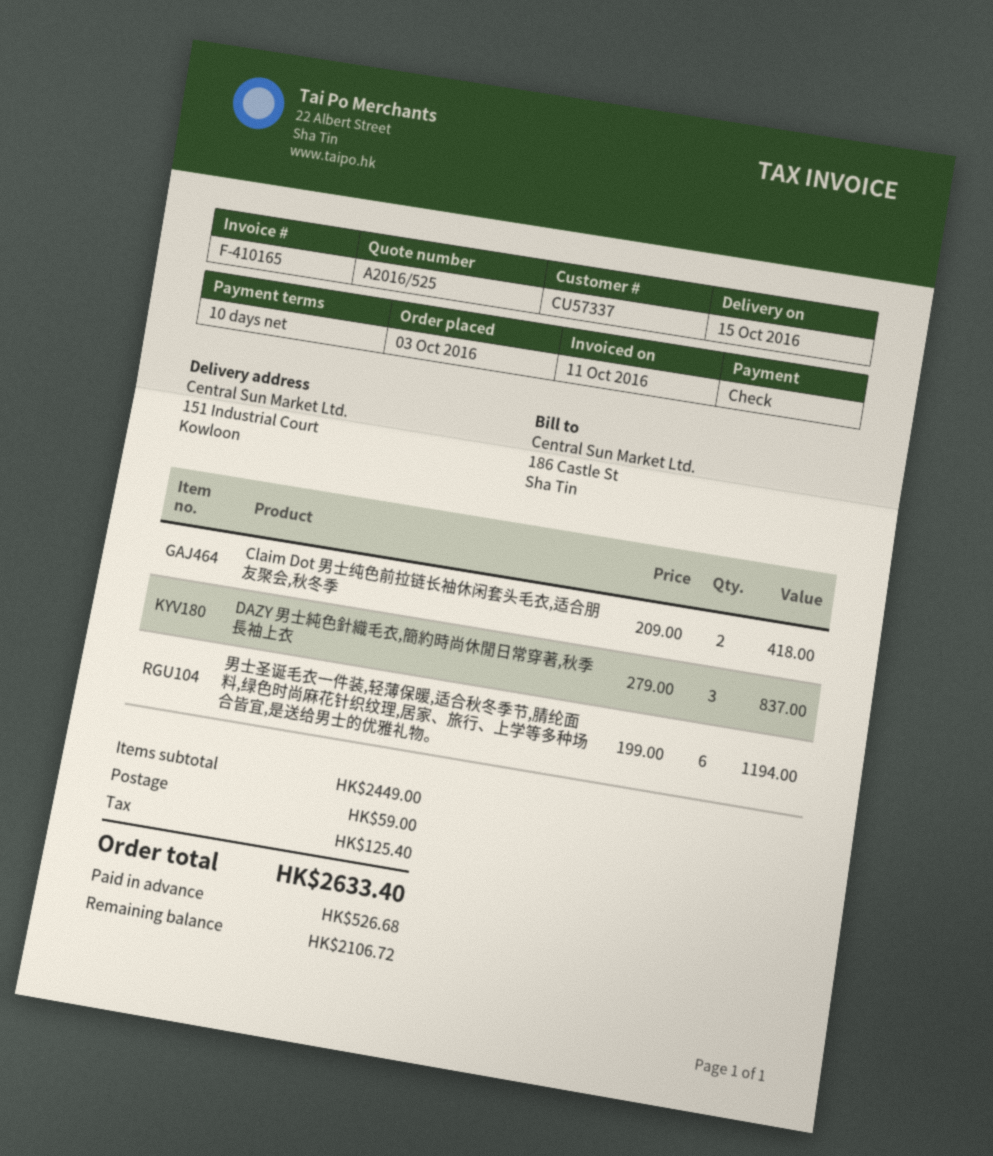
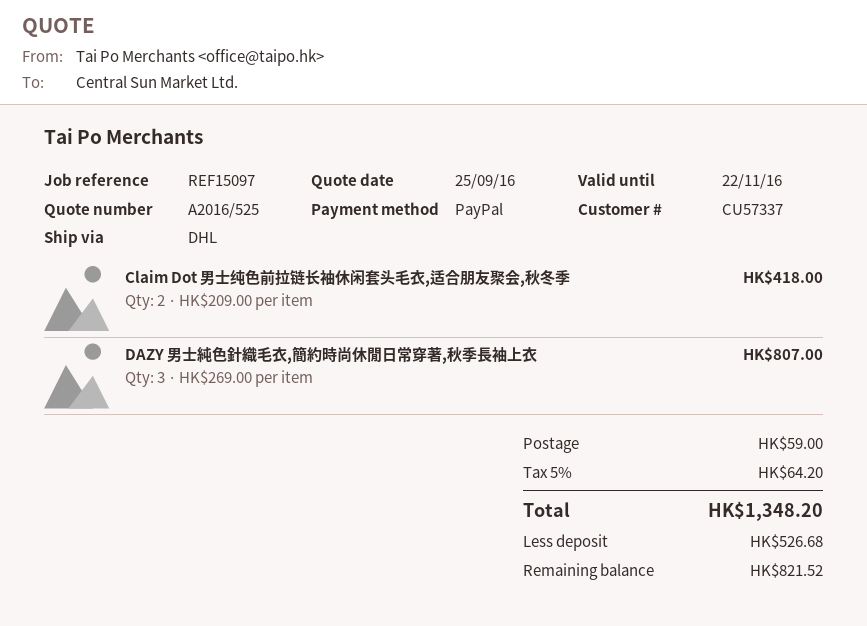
payment method: cheque -> PayPal
DAZY 男士純色針織毛衣,簡約時尚休閒日常穿著,秋季長袖上衣: 3 x 279.00 = 837.00 -> 3 x 269.00 = 807.00
男士圣诞毛衣一件装,轻薄保暖,适合秋冬季节,腈纶面料,绿色时尚麻花针织纹理,居家、旅行、上学等多种场合皆宜,是送给男士的优雅礼物。: 6 x 199.00 = 1194.00 -> none
tax: 125.40 -> 64.20
total: 2633.40 -> 1348.20
balance: 2106.72 -> 821.52

